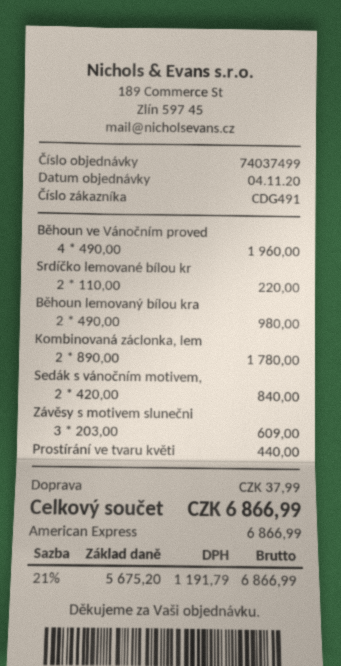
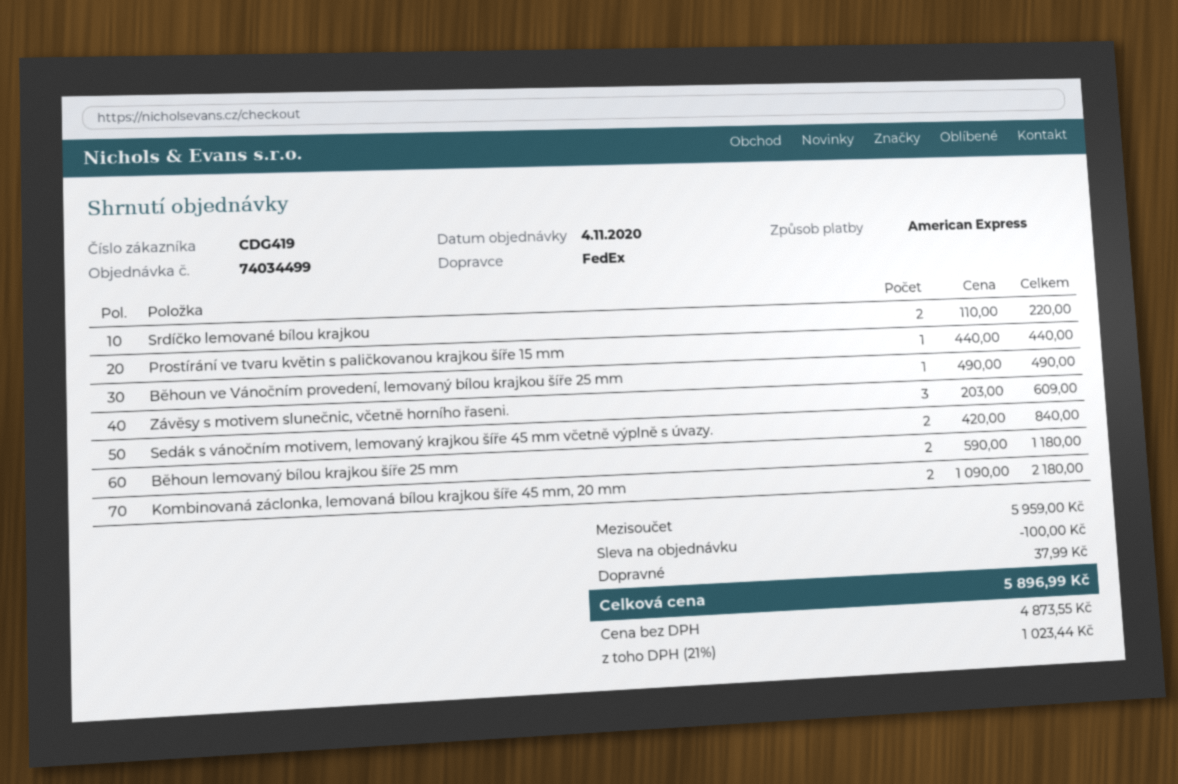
order number: 74037499 -> 74034499
customer number: CDG491 -> CDG419
Běhoun ve Vánočním proved: 4 x 490.00 = 1960.00 -> 1 x 490.00 = 490.00
Běhoun lemovaný bílou kra: 2 x 490.00 = 980.00 -> 2 x 590.00 = 1180.00
Kombinovaná záclonka, lem: 2 x 890.00 = 1780.00 -> 2 x 1090.00 = 2180.00
discount: none -> 100.00
net: 5675.20 -> 4873.55
tax: 21% = 1191.79 -> 21% = 1023.44
total: 6866.99 -> 5896.99

